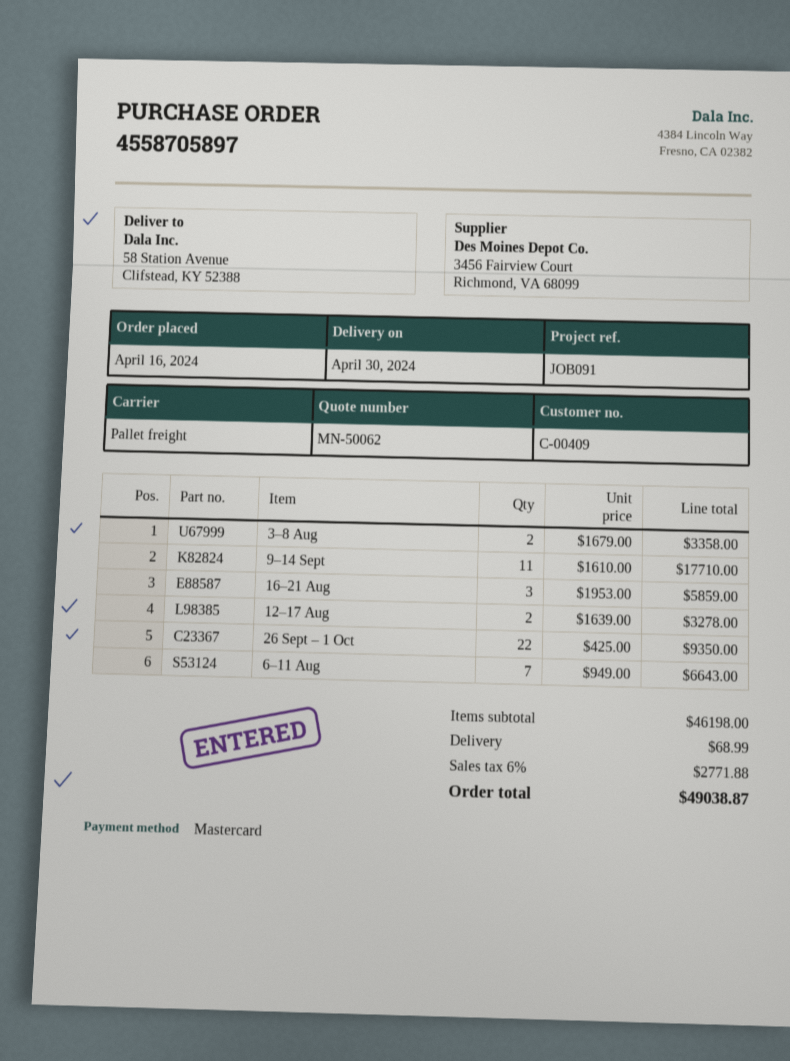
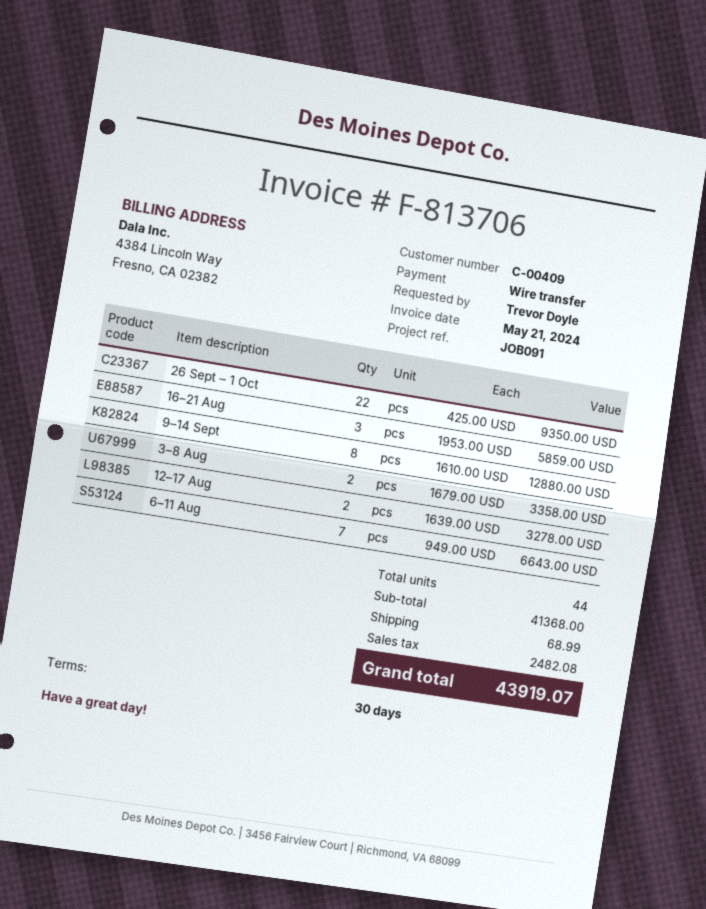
payment method: Mastercard -> bank transfer
9–14 Sept: 11 x 1610.00 = 17710.00 -> 8 x 1610.00 = 12880.00
subtotal: 46198.00 -> 41368.00
tax: 2771.88 -> 2482.08
total: 49038.87 -> 43919.07

